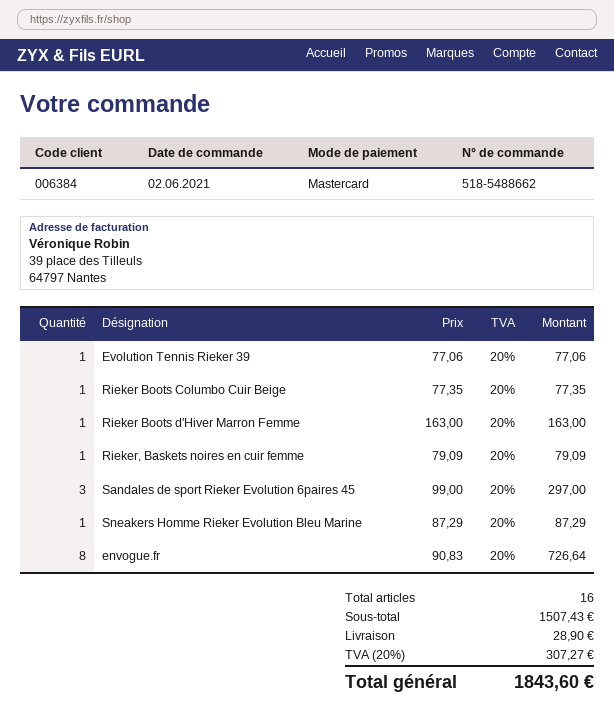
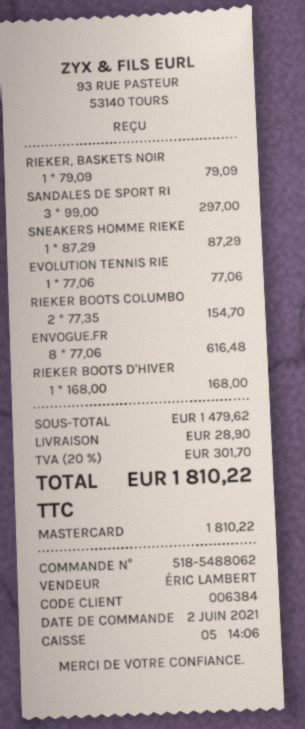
order number: 518-5488662 -> 518-5488062
Rieker Boots Columbo Cuir Beige: 1 x 77.35 = 77.35 -> 2 x 77.35 = 154.70
Rieker Boots d'Hiver Marron Femme: 1 x 163.00 = 163.00 -> 1 x 168.00 = 168.00
envogue.fr: 8 x 90.83 = 726.64 -> 8 x 77.06 = 616.48
subtotal: 1507.43 -> 1479.62
tax: 20% = 307.27 -> 20% = 301.70
total: 1843.60 -> 1810.22

